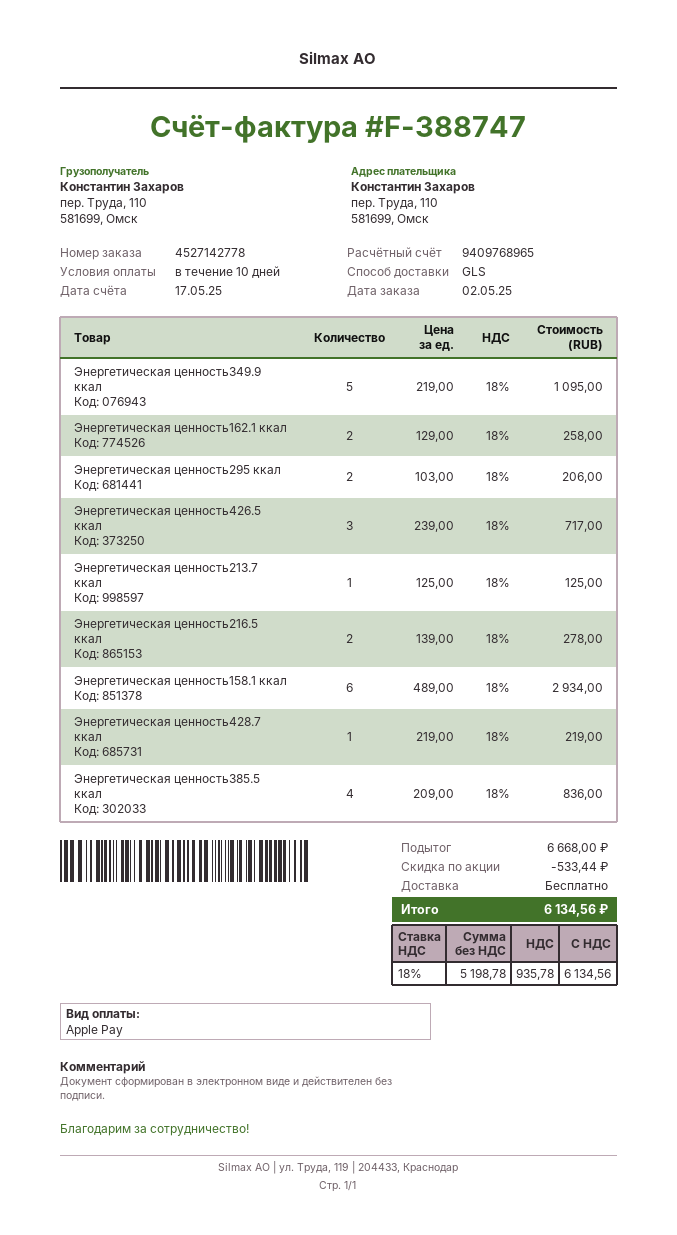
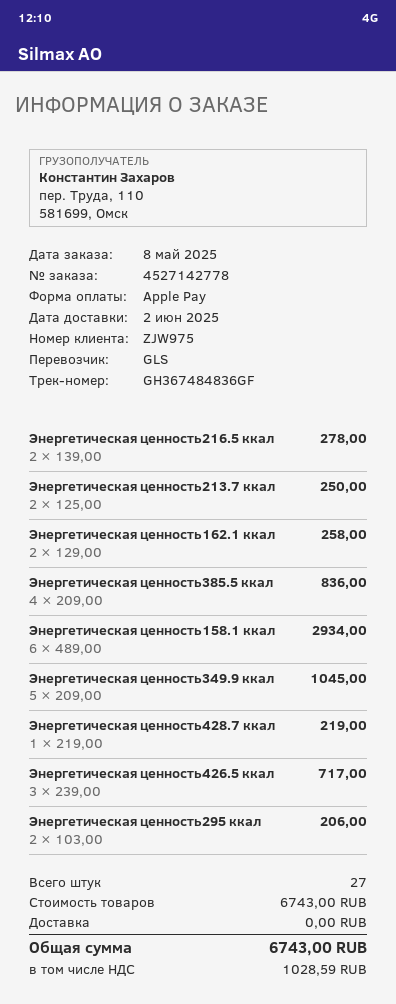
order date: 2025-05-02 -> 2025-05-08
Энергетическая ценность349.9 ккал: 5 x 219.00 = 1095.00 -> 5 x 209.00 = 1045.00
Энергетическая ценность213.7 ккал: 1 x 125.00 = 125.00 -> 2 x 125.00 = 250.00
subtotal: 6668.00 -> 6743.00
discount: 533.44 -> none
tax: 935.78 -> 1028.59
total: 6134.56 -> 6743.00

